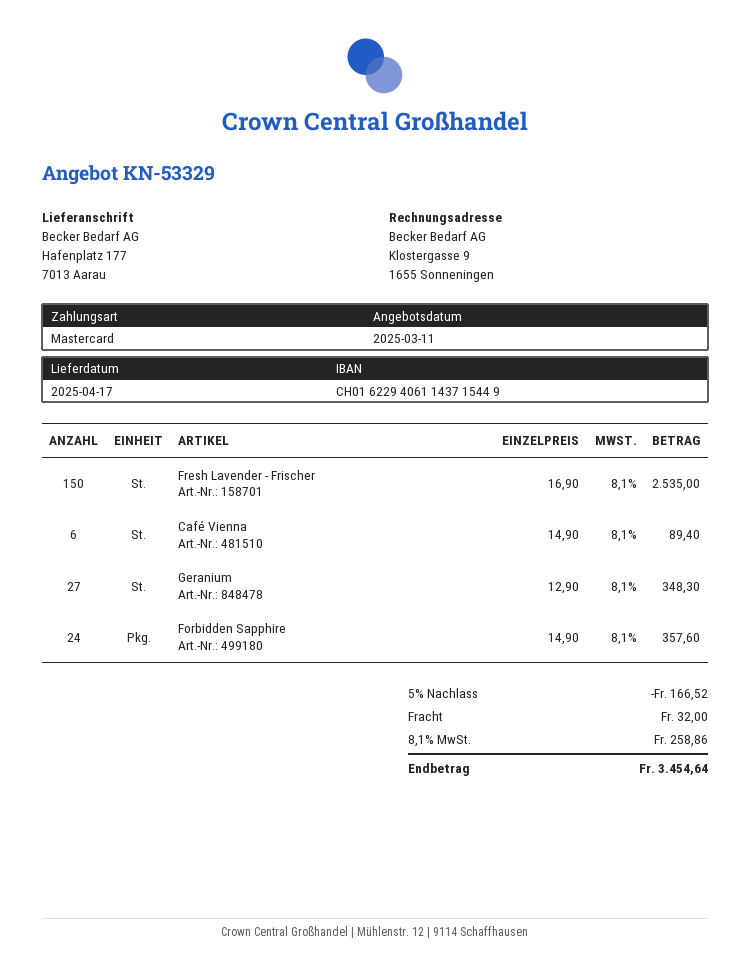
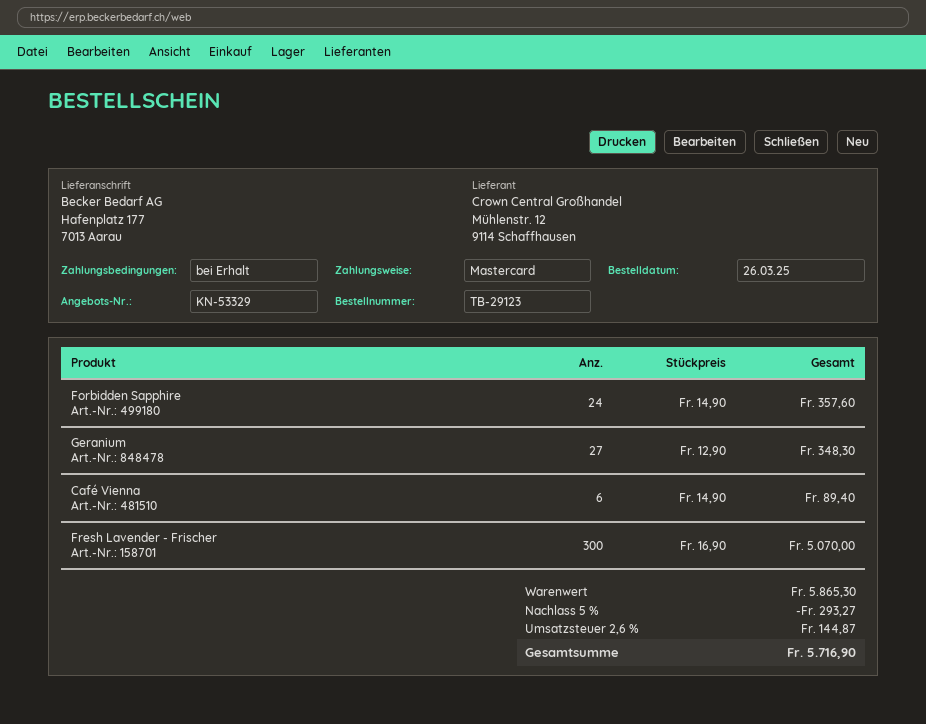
Fresh Lavender - Frischer: 150 x 16.90 = 2535.00 -> 300 x 16.90 = 5070.00
discount: 5% = 166.52 -> 5% = 293.27
shipping: 32.00 -> none
tax: 8.1% = 258.86 -> 2.6% = 144.87
total: 3454.64 -> 5716.90

